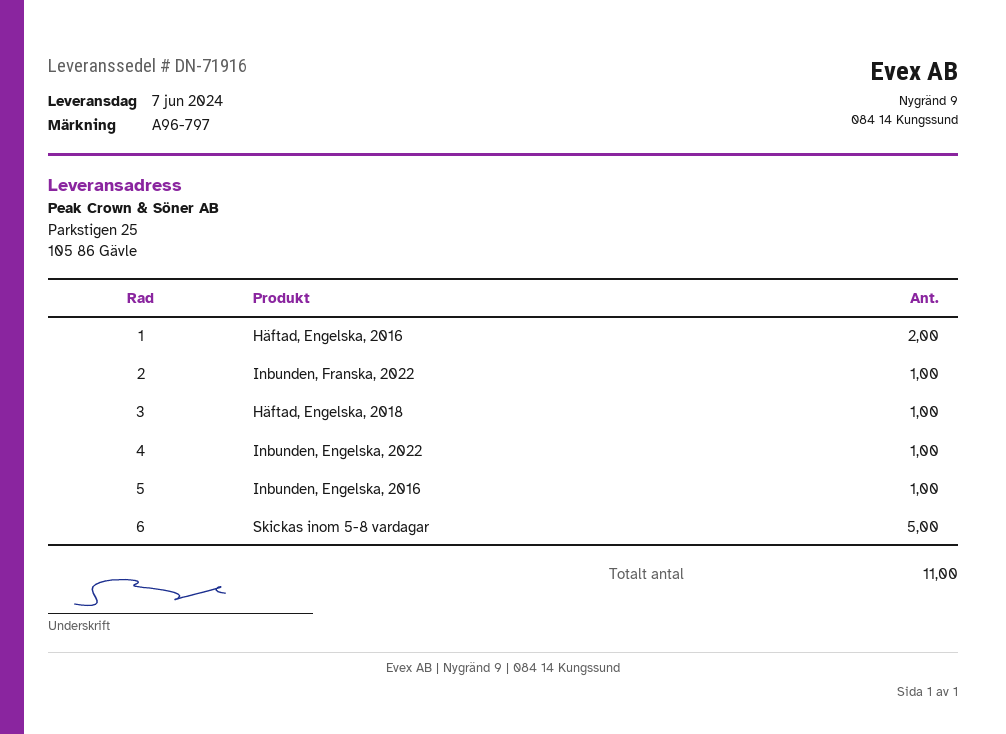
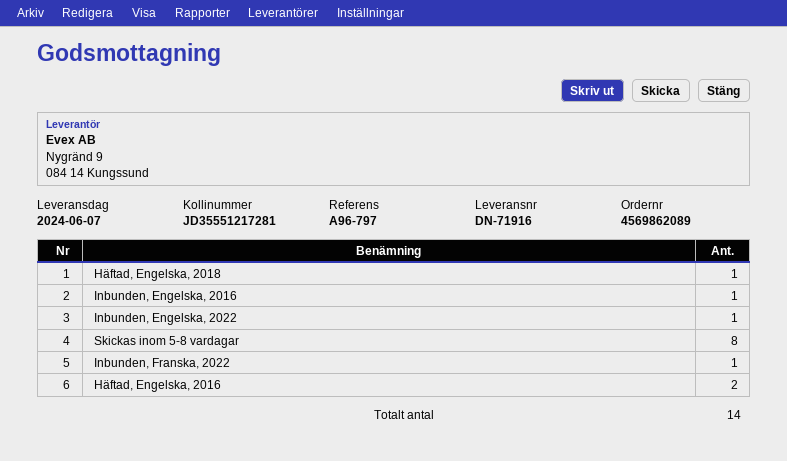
Skickas inom 5-8 vardagar: 5 -> 8
total quantity: 11 -> 14

